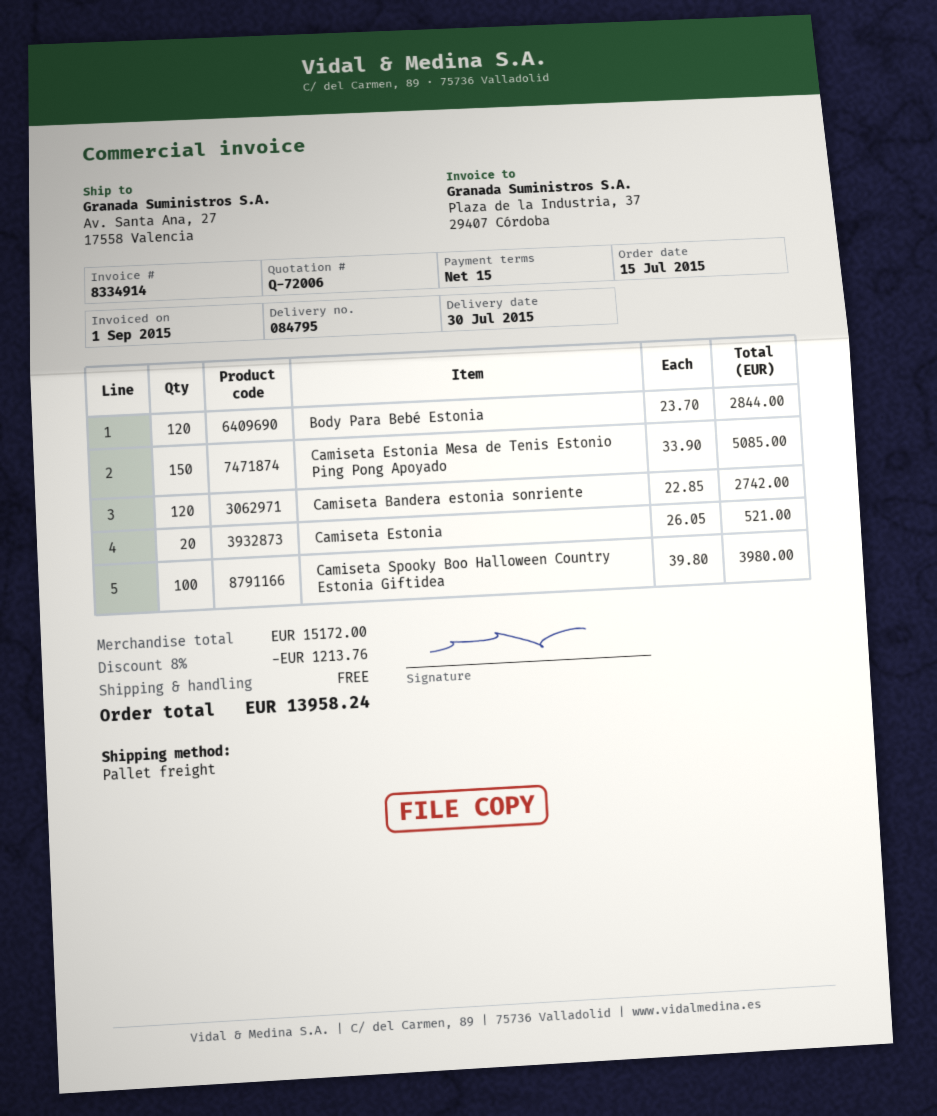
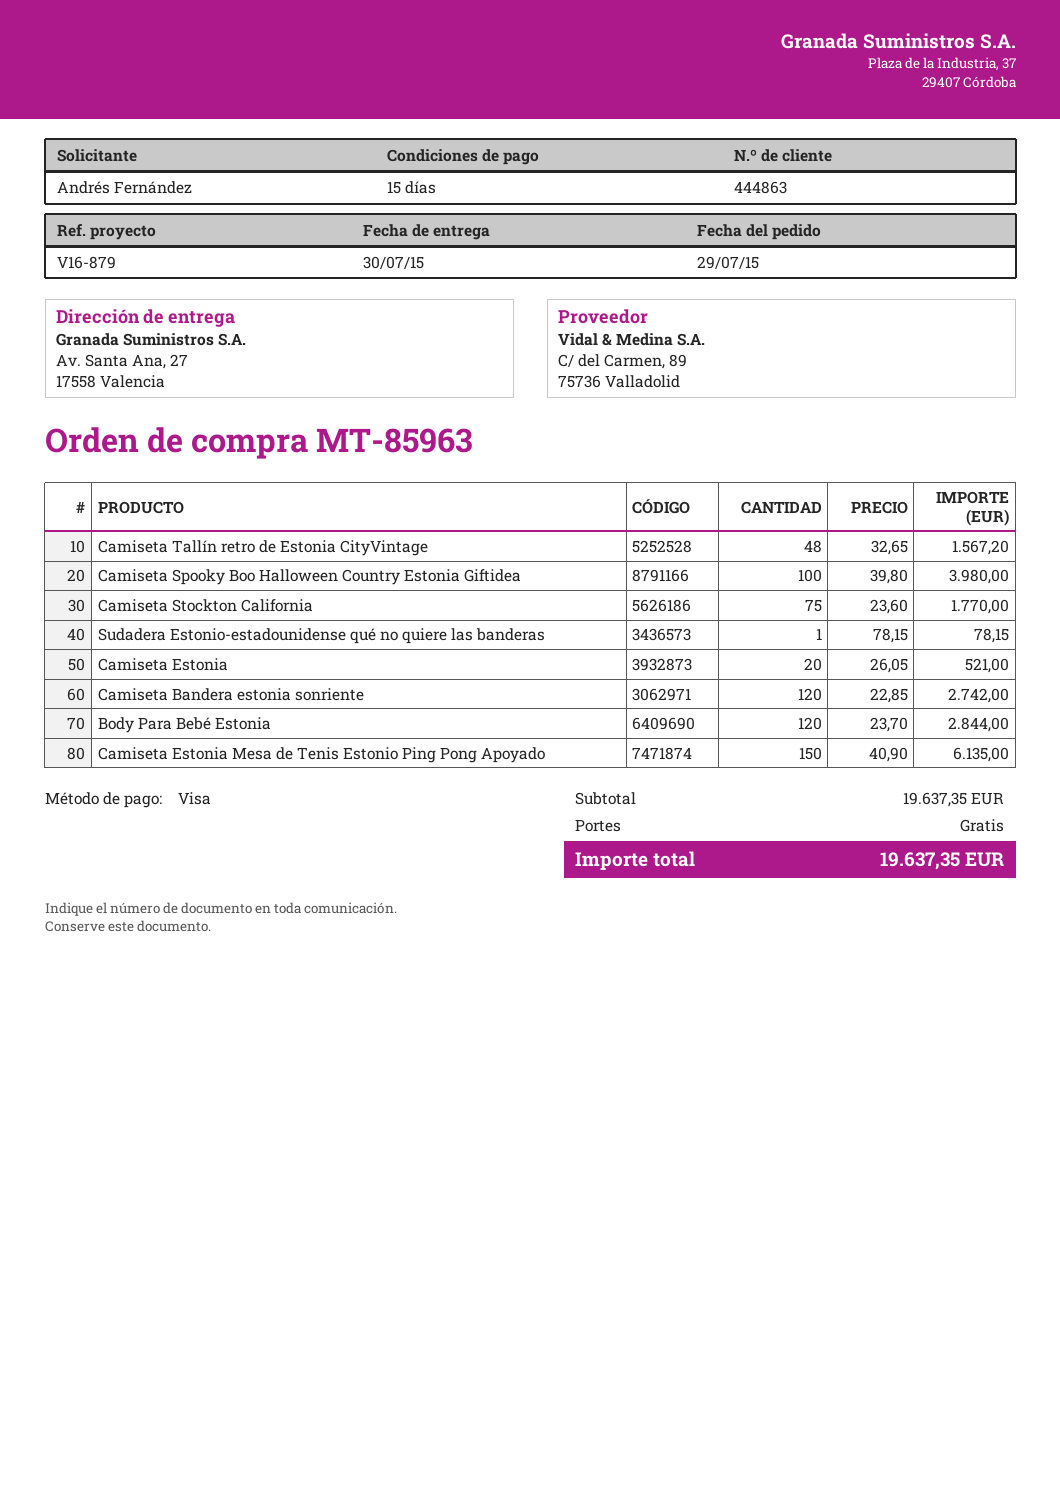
order date: 2015-07-15 -> 2015-07-29
Camiseta Estonia Mesa de Tenis Estonio Ping Pong Apoyado: 150 x 33.90 = 5085.00 -> 150 x 40.90 = 6135.00
Camiseta Tallín retro de Estonia CityVintage: none -> 48 x 32.65 = 1567.20
Camiseta Stockton California: none -> 75 x 23.60 = 1770.00
Sudadera Estonio-estadounidense qué no quiere las banderas: none -> 1 x 78.15 = 78.15
subtotal: 15172.00 -> 19637.35
discount: 8% = 1213.76 -> none
total: 13958.24 -> 19637.35

